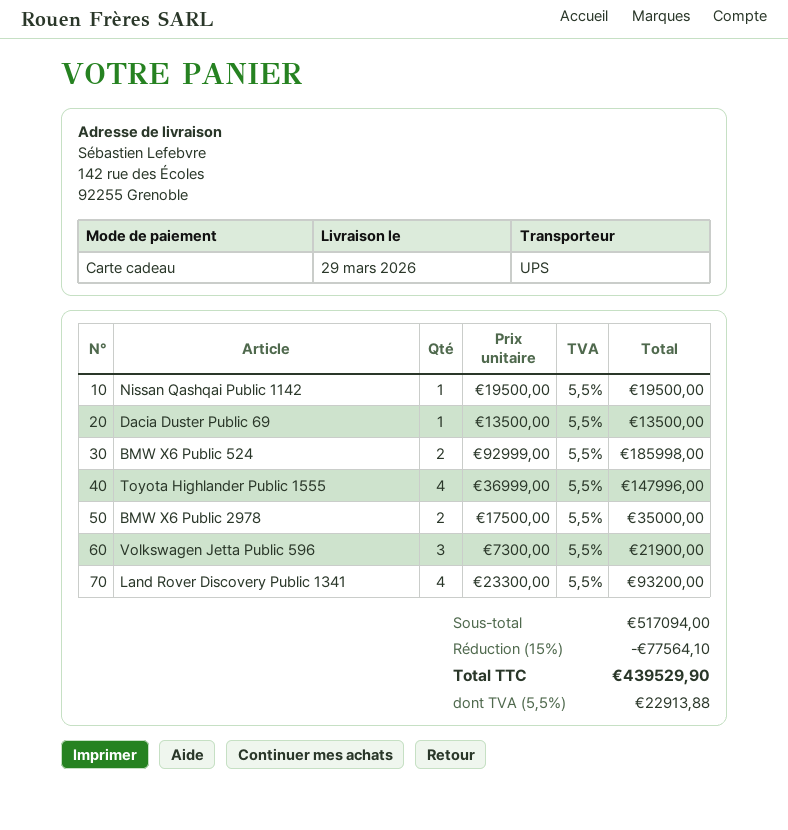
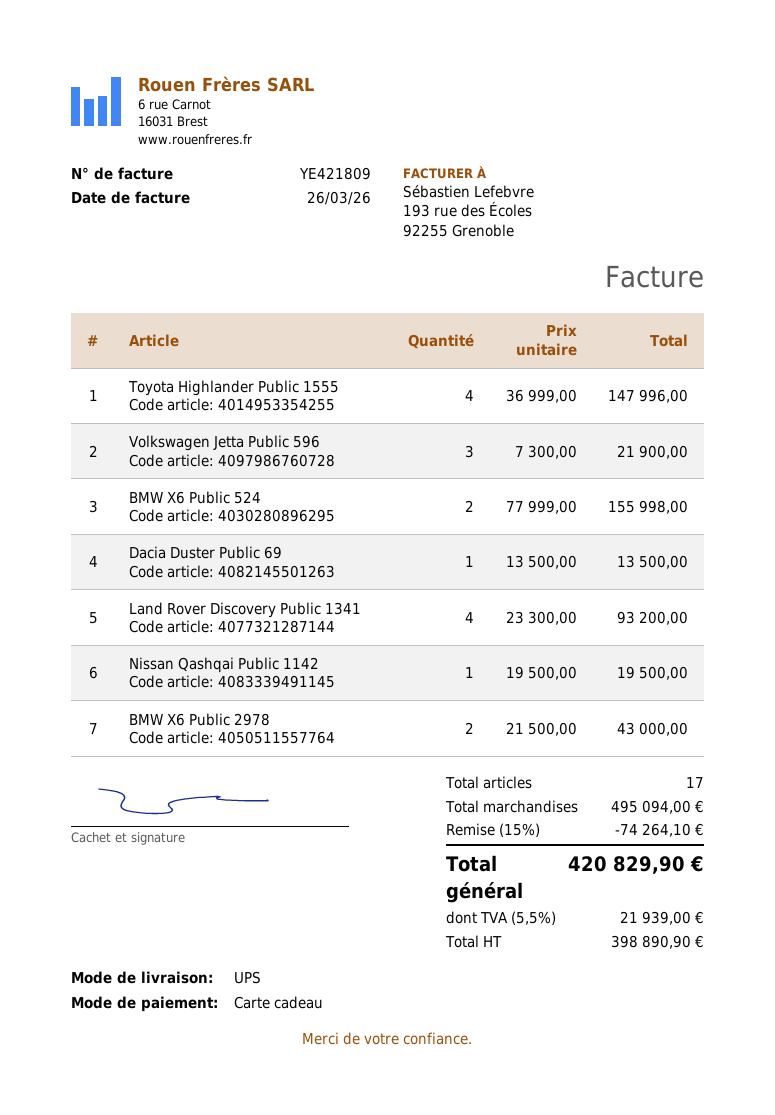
BMW X6 Public 524: 2 x 92999.00 = 185998.00 -> 2 x 77999.00 = 155998.00
BMW X6 Public 2978: 2 x 17500.00 = 35000.00 -> 2 x 21500.00 = 43000.00
subtotal: 517094.00 -> 495094.00
discount: 15% = 77564.10 -> 15% = 74264.10
tax: 5.5% = 22913.88 -> 5.5% = 21939.00
total: 439529.90 -> 420829.90

